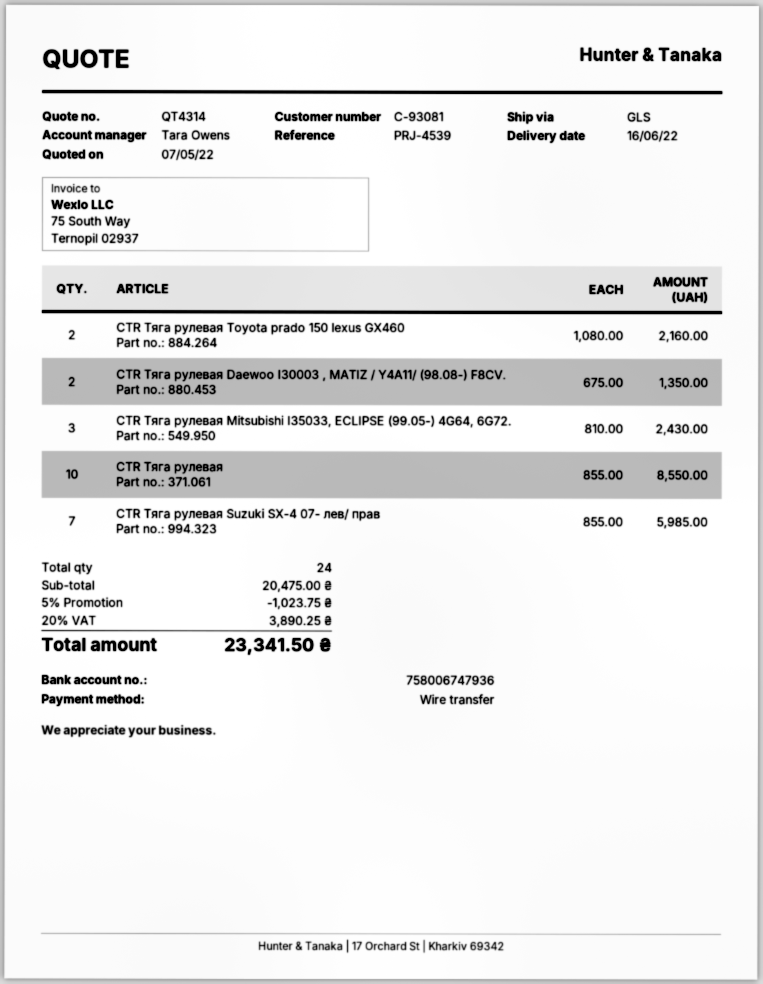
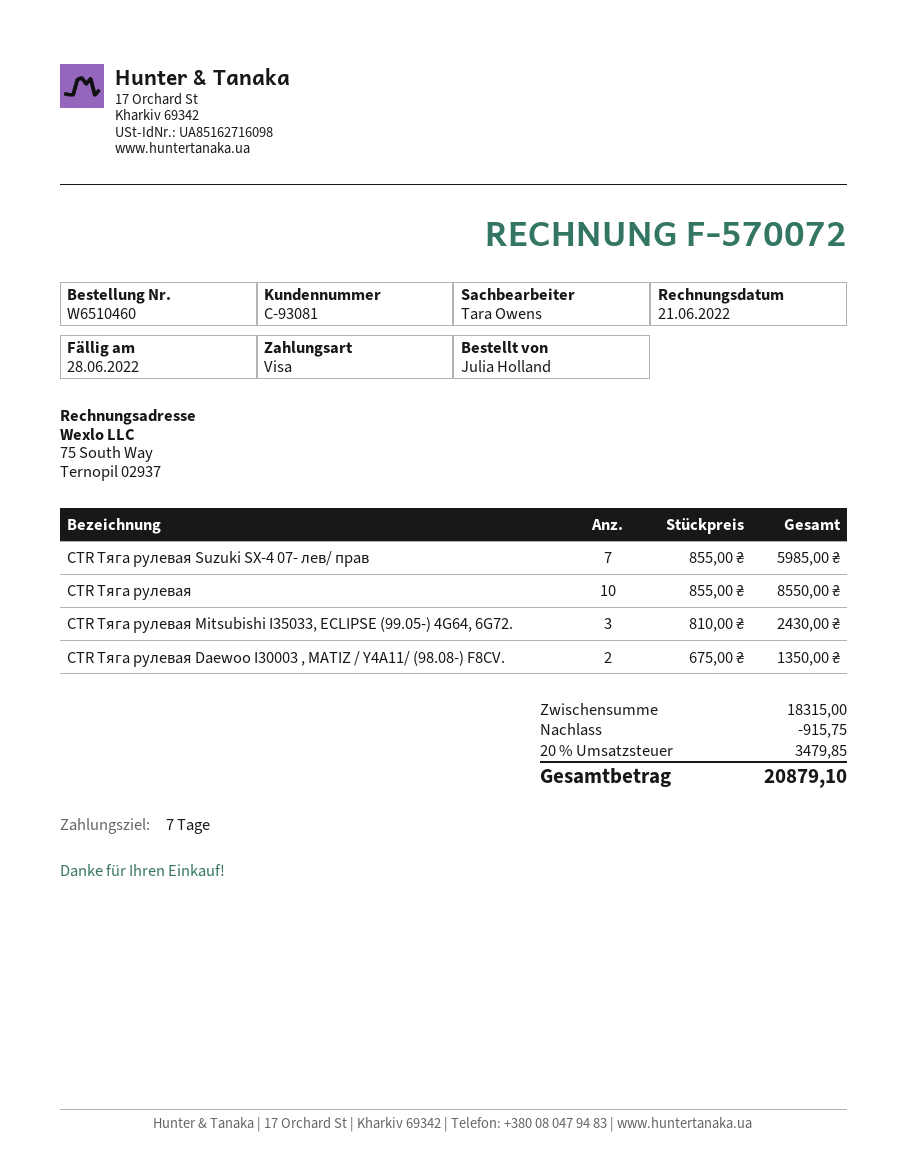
payment method: bank transfer -> Visa
CTR Тяга рулевая Toyota prado 150 lexus GX460: 2 x 1080.00 = 2160.00 -> none
subtotal: 20475.00 -> 18315.00
discount: 1023.75 -> 915.75
tax: 20% = 3890.25 -> 20% = 3479.85
total: 23341.50 -> 20879.10

